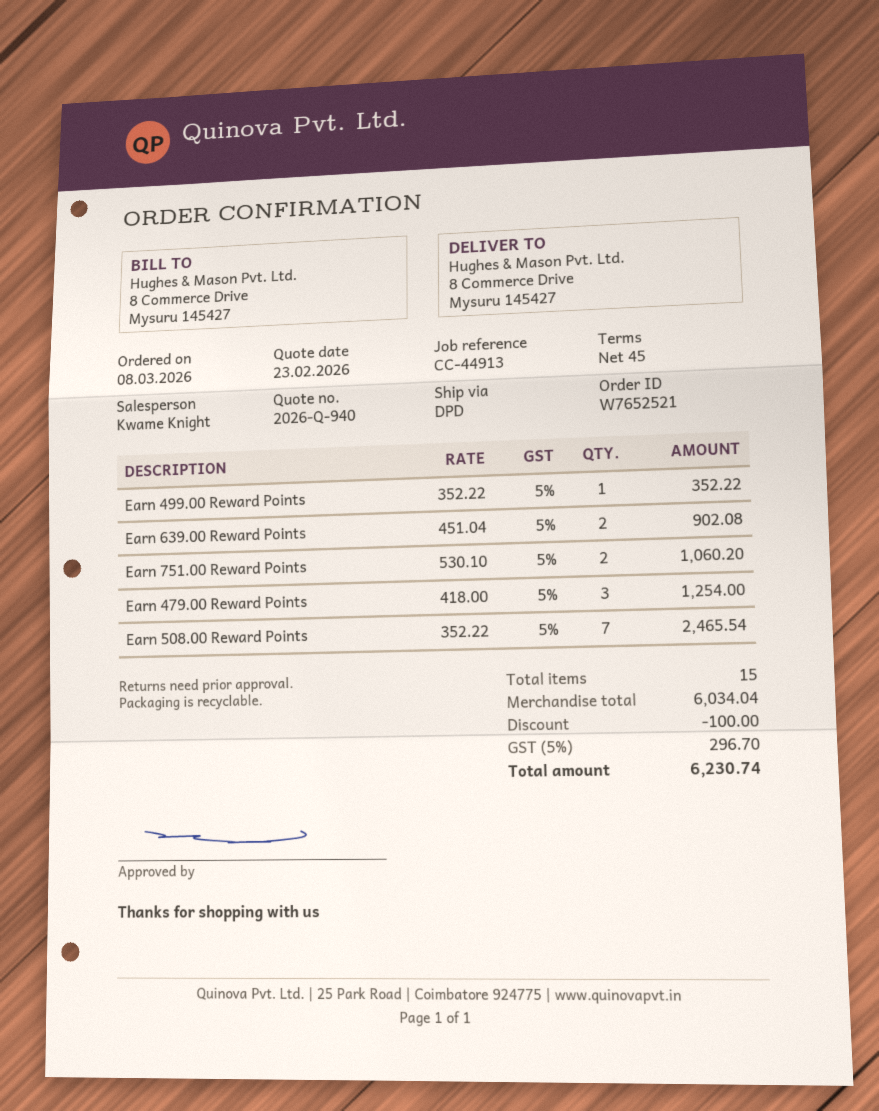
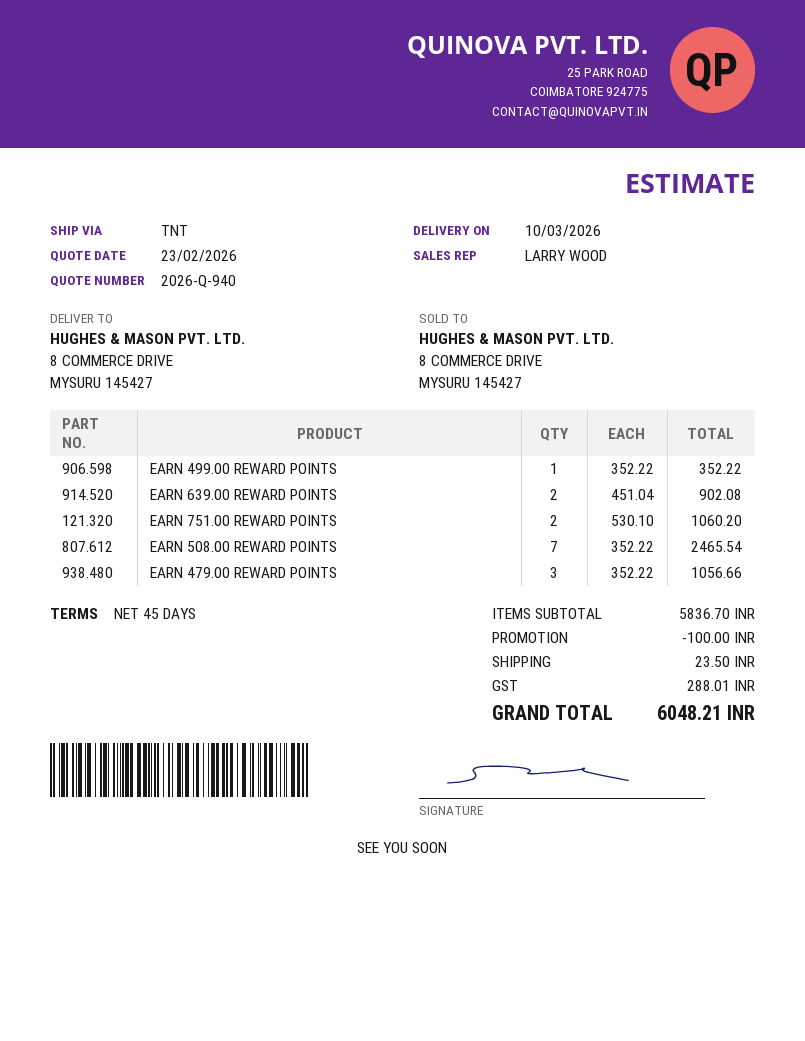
sales rep: Kwame Knight -> LARRY WOOD
shipping method: DPD -> TNT
Earn 479.00 Reward Points: 3 x 418.00 = 1254.00 -> 3 x 352.22 = 1056.66
subtotal: 6034.04 -> 5836.70
shipping: none -> 23.50
tax: 296.70 -> 288.01
total: 6230.74 -> 6048.21

